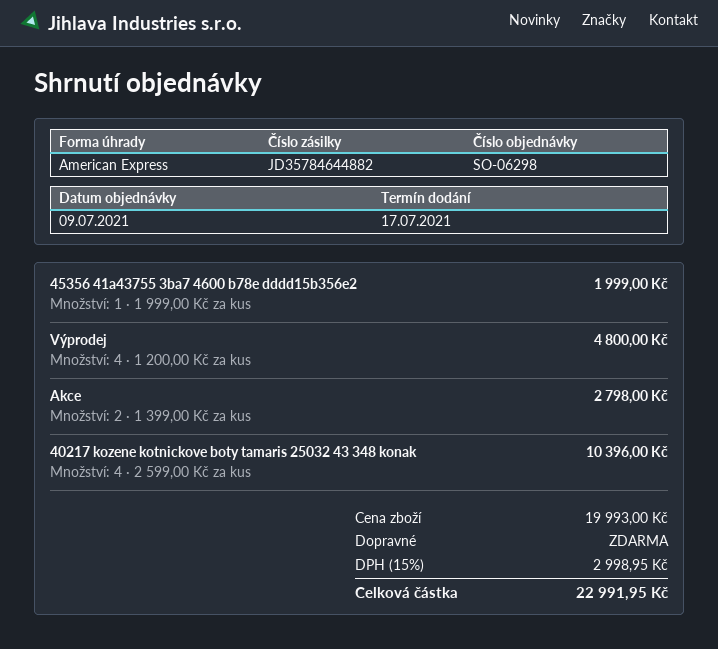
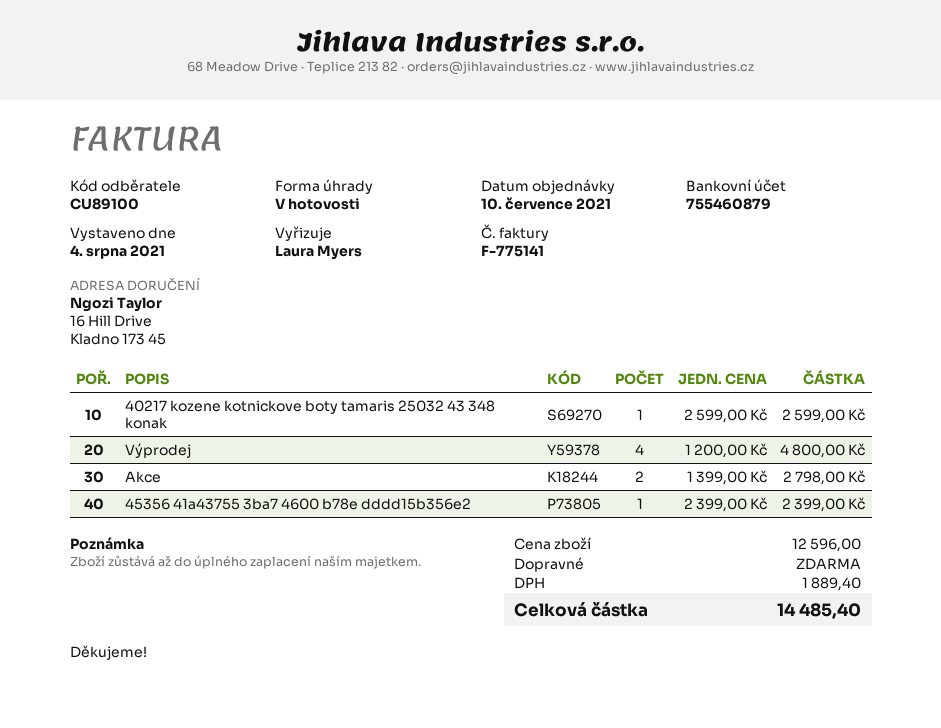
order date: 2021-07-09 -> 2021-07-10
payment method: American Express -> cash
45356 41a43755 3ba7 4600 b78e dddd15b356e2: 1 x 1999.00 = 1999.00 -> 1 x 2399.00 = 2399.00
40217 kozene kotnickove boty tamaris 25032 43 348 konak: 4 x 2599.00 = 10396.00 -> 1 x 2599.00 = 2599.00
subtotal: 19993.00 -> 12596.00
tax: 2998.95 -> 1889.40
total: 22991.95 -> 14485.40

